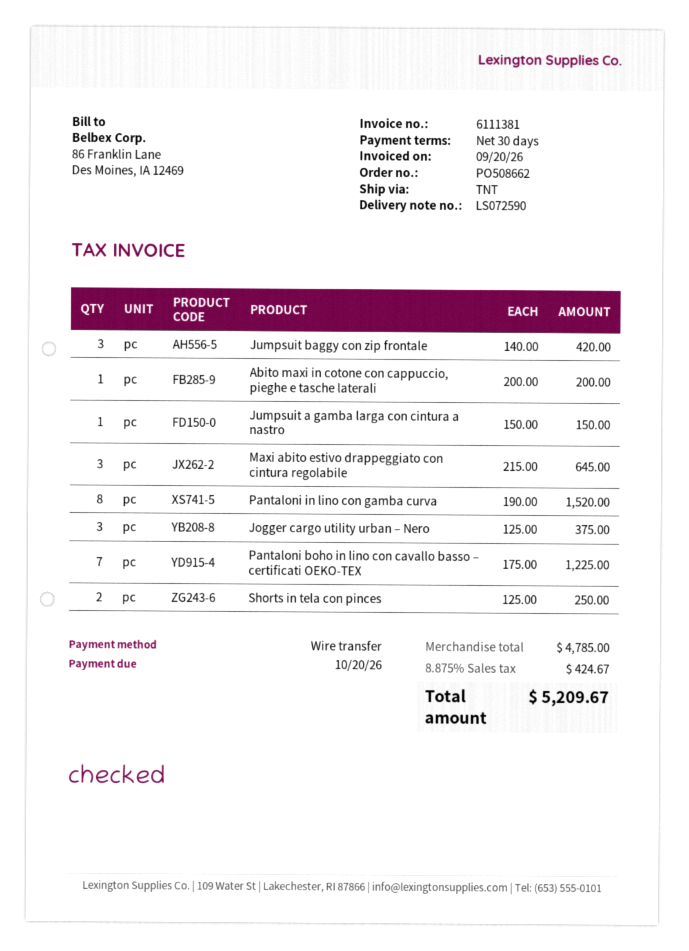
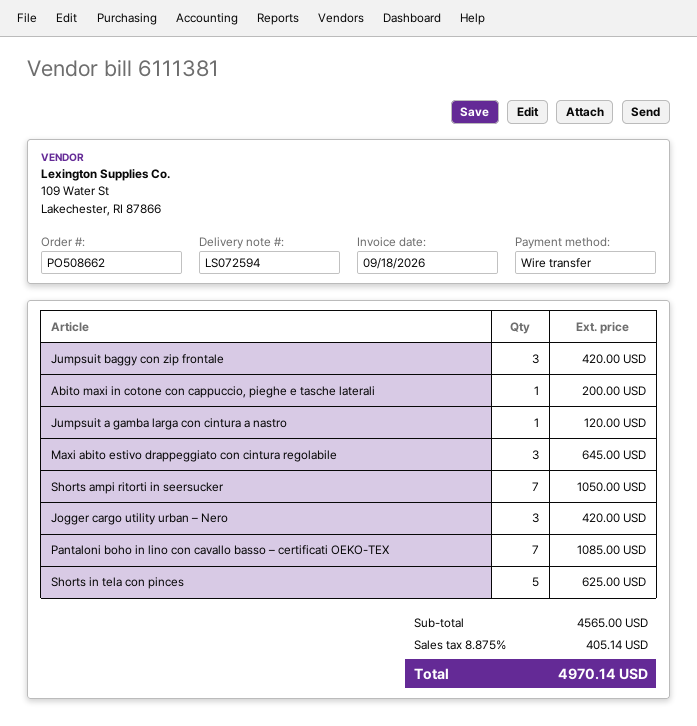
delivery note number: LS072590 -> LS072594
invoice date: 2026-09-20 -> 2026-09-18
Jumpsuit a gamba larga con cintura a nastro: 1 for 150.00 -> 1 for 120.00
Pantaloni in lino con gamba curva: 8 for 1520.00 -> none
Jogger cargo utility urban – Nero: 3 for 375.00 -> 3 for 420.00
Pantaloni boho in lino con cavallo basso – certificati OEKO-TEX: 7 for 1225.00 -> 7 for 1085.00
Shorts in tela con pinces: 2 for 250.00 -> 5 for 625.00
Shorts ampi ritorti in seersucker: none -> 7 for 1050.00
subtotal: 4785.00 -> 4565.00
tax: 8.875% = 424.67 -> 8.875% = 405.14
total: 5209.67 -> 4970.14

